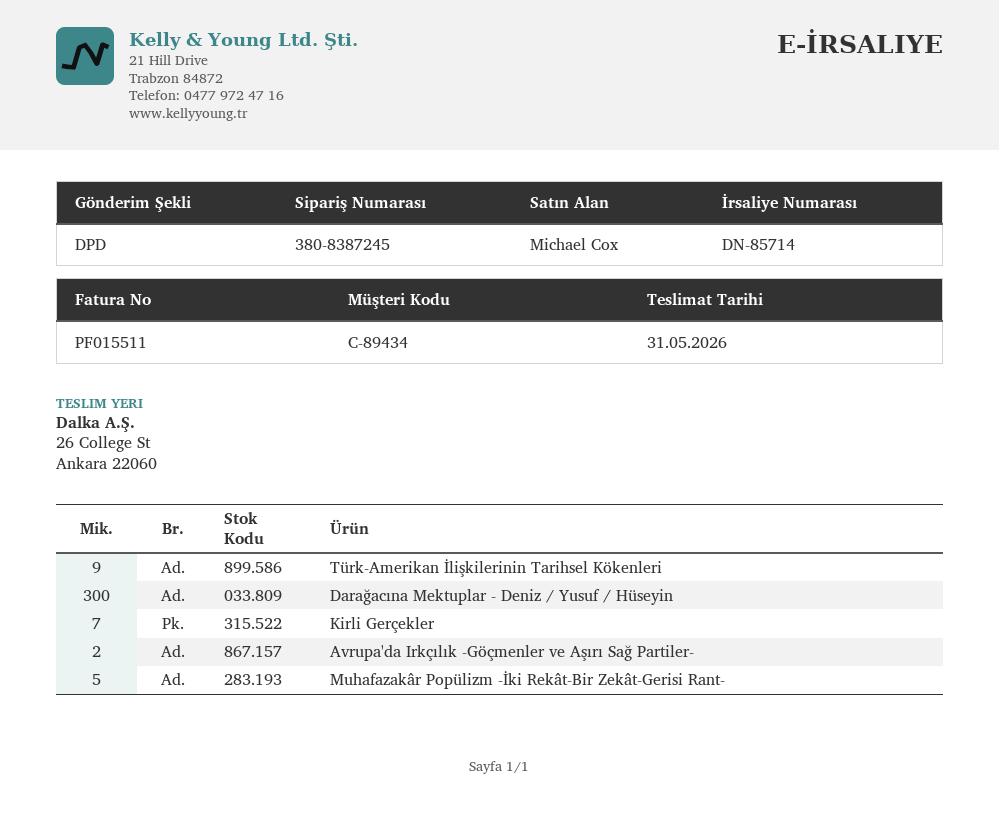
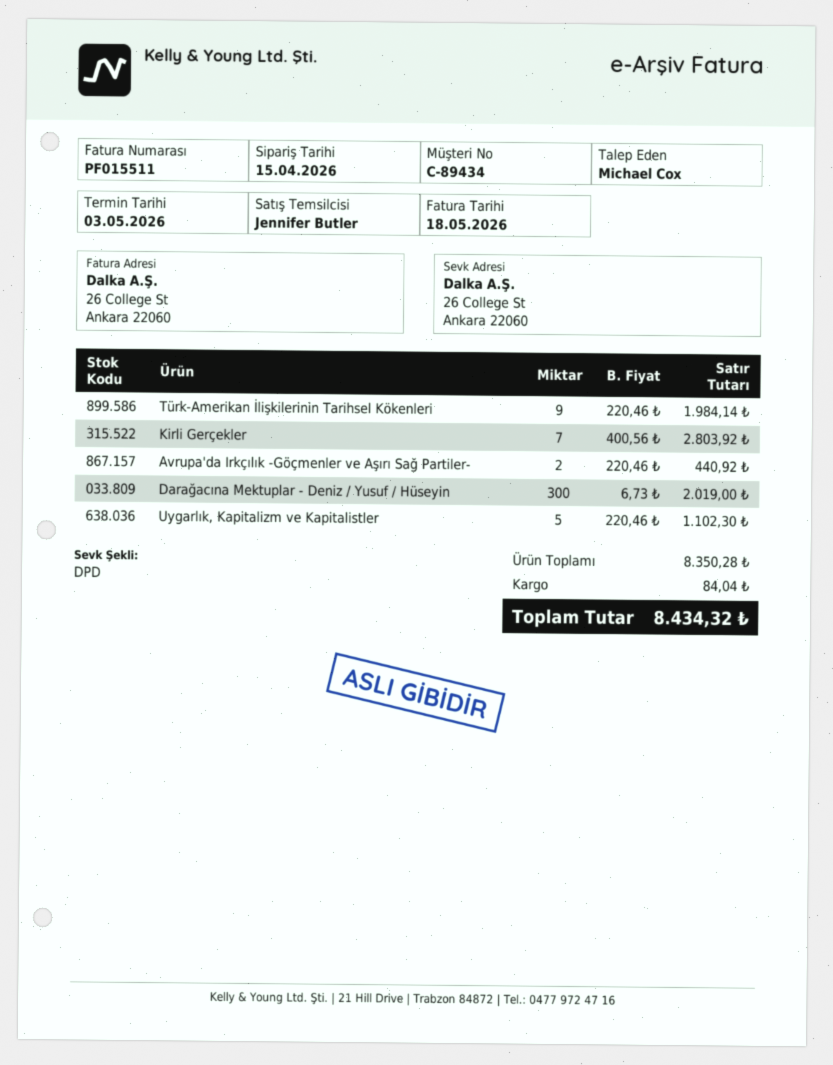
delivery date: 2026-05-31 -> 2026-05-03
Muhafazakâr Popülizm -İki Rekât-Bir Zekât-Gerisi Rant-: 5 -> none
Uygarlık, Kapitalizm ve Kapitalistler: none -> 5

